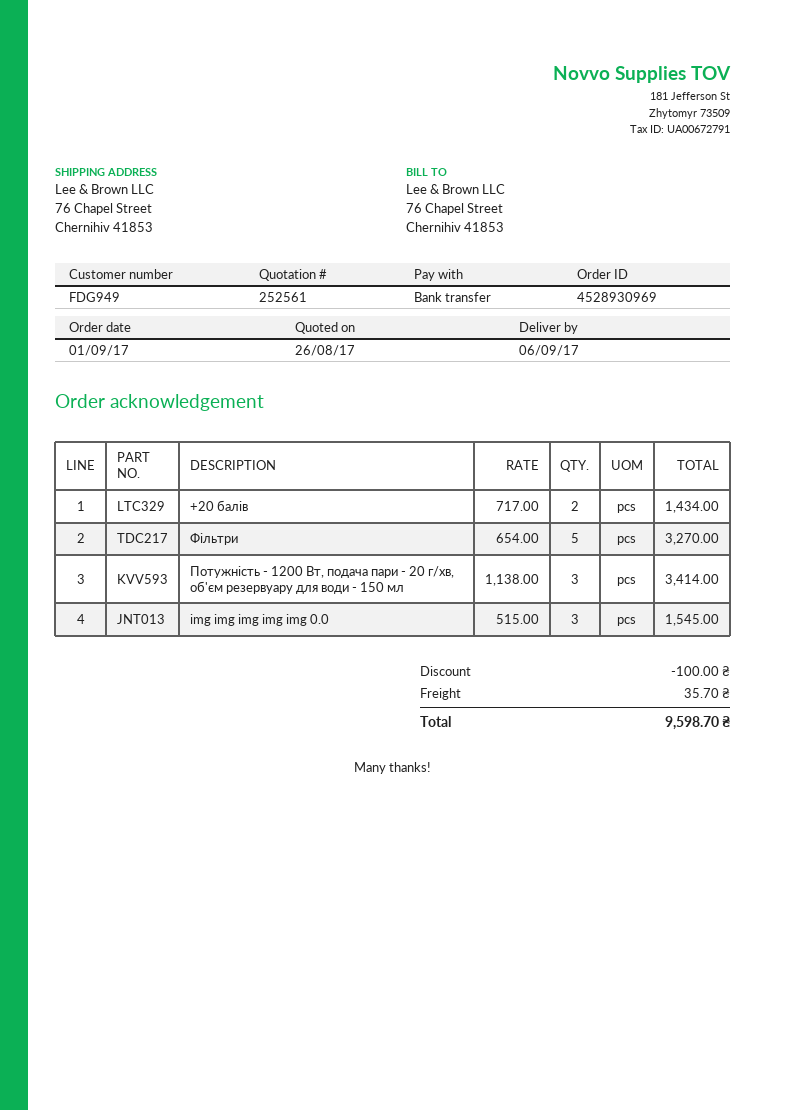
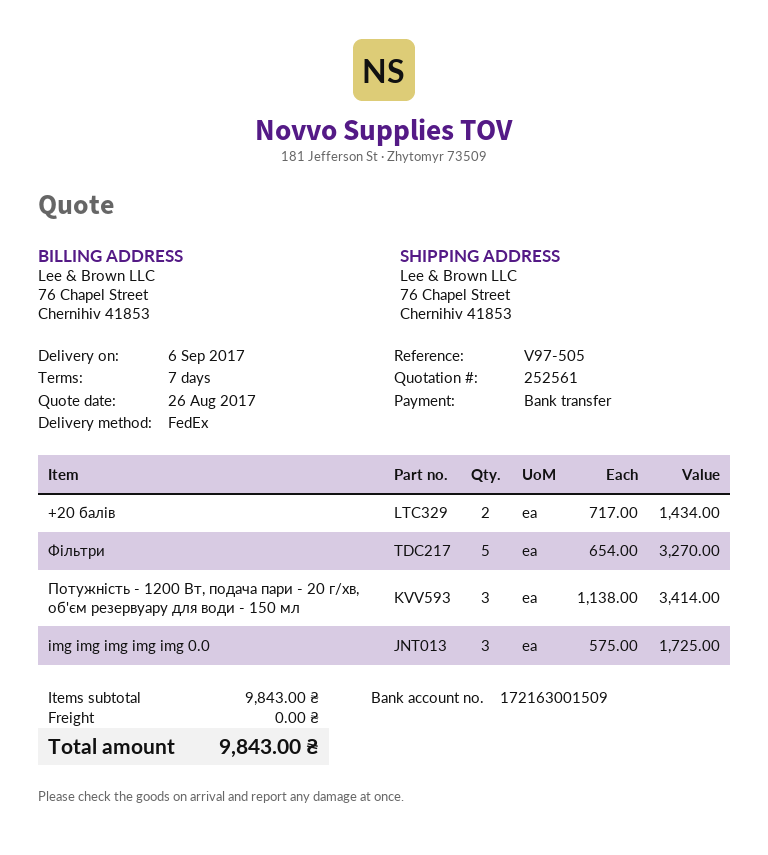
img img img img img 0.0: 3 x 515.00 = 1545.00 -> 3 x 575.00 = 1725.00
discount: 100.00 -> none
shipping: 35.70 -> 0.00
total: 9598.70 -> 9843.00

